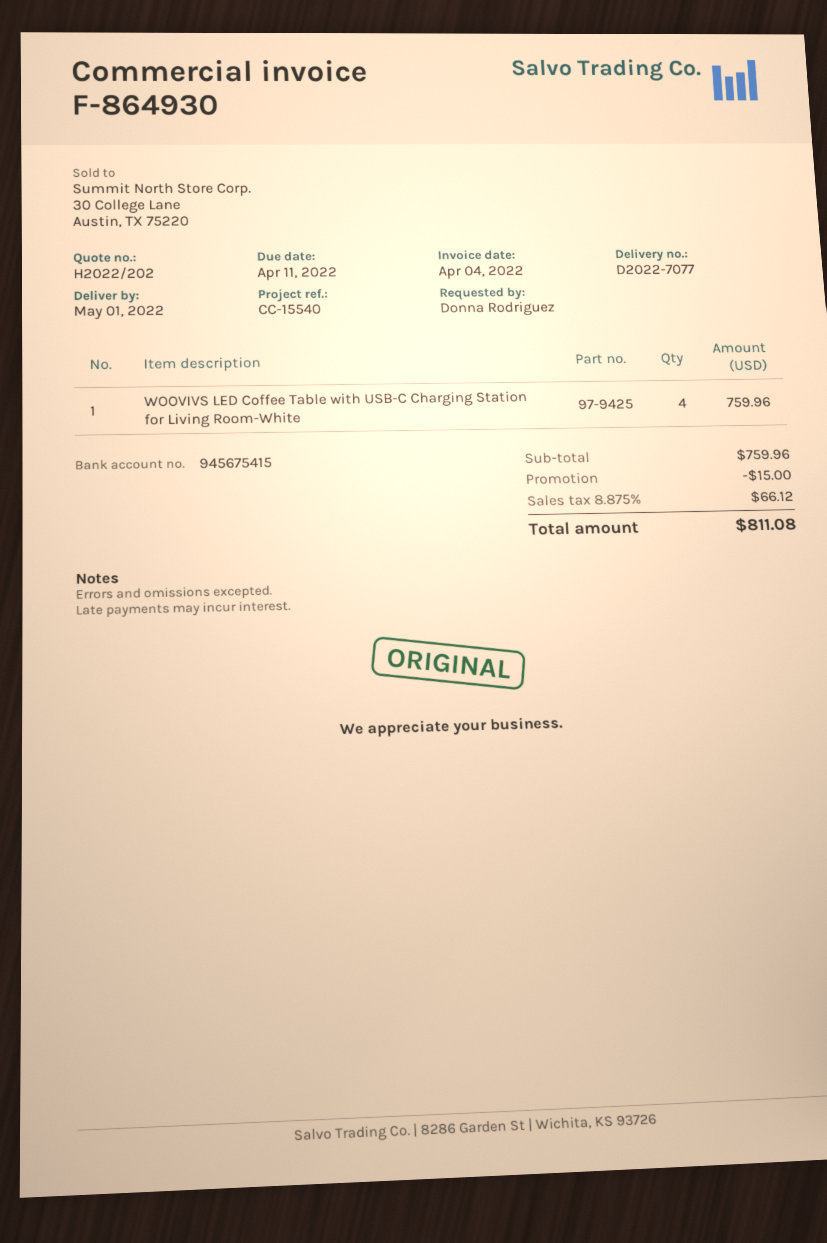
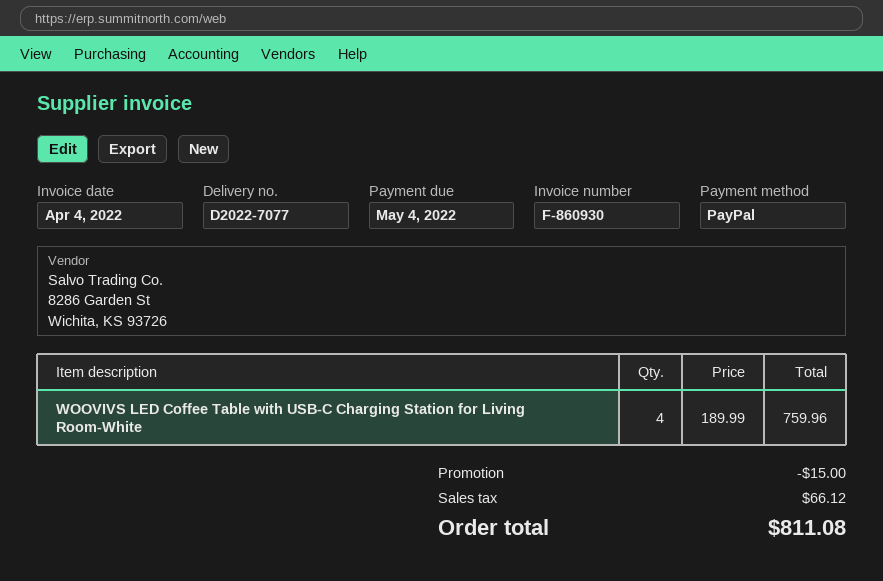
invoice number: F-864930 -> F-860930
due date: 2022-04-11 -> 2022-05-04

